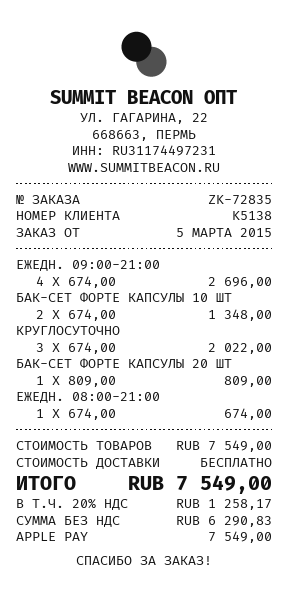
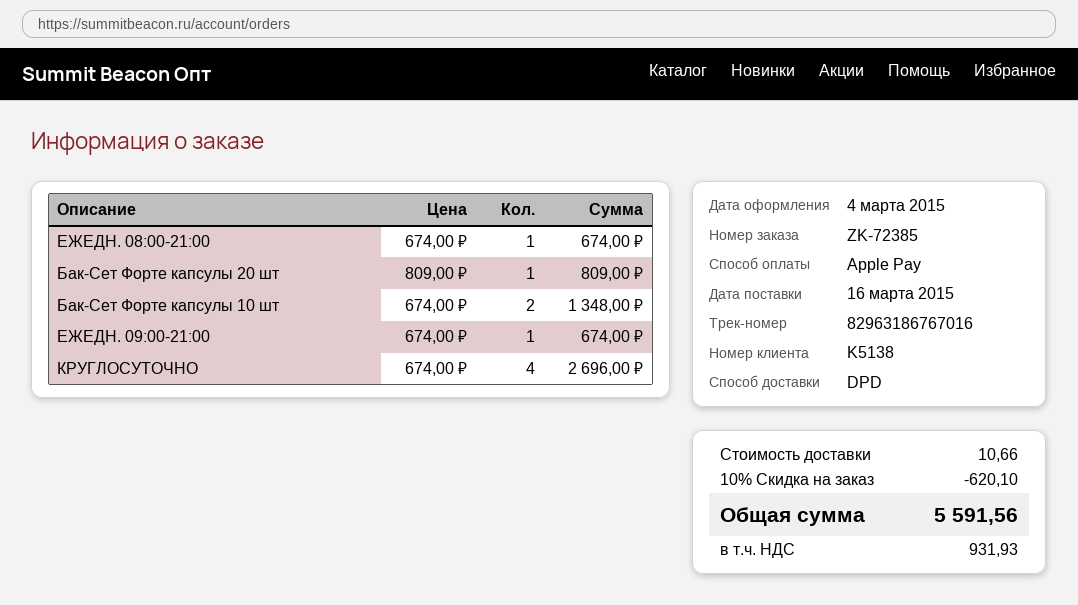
order number: ZK-72835 -> ZK-72385
order date: 2015-03-05 -> 2015-03-04
ЕЖЕДН. 09:00-21:00: 4 x 674.00 = 2696.00 -> 1 x 674.00 = 674.00
КРУГЛОСУТОЧНО: 3 x 674.00 = 2022.00 -> 4 x 674.00 = 2696.00
discount: none -> 10% = 620.10
shipping: 0.00 -> 10.66
tax: 1258.17 -> 931.93
total: 7549.00 -> 5591.56

